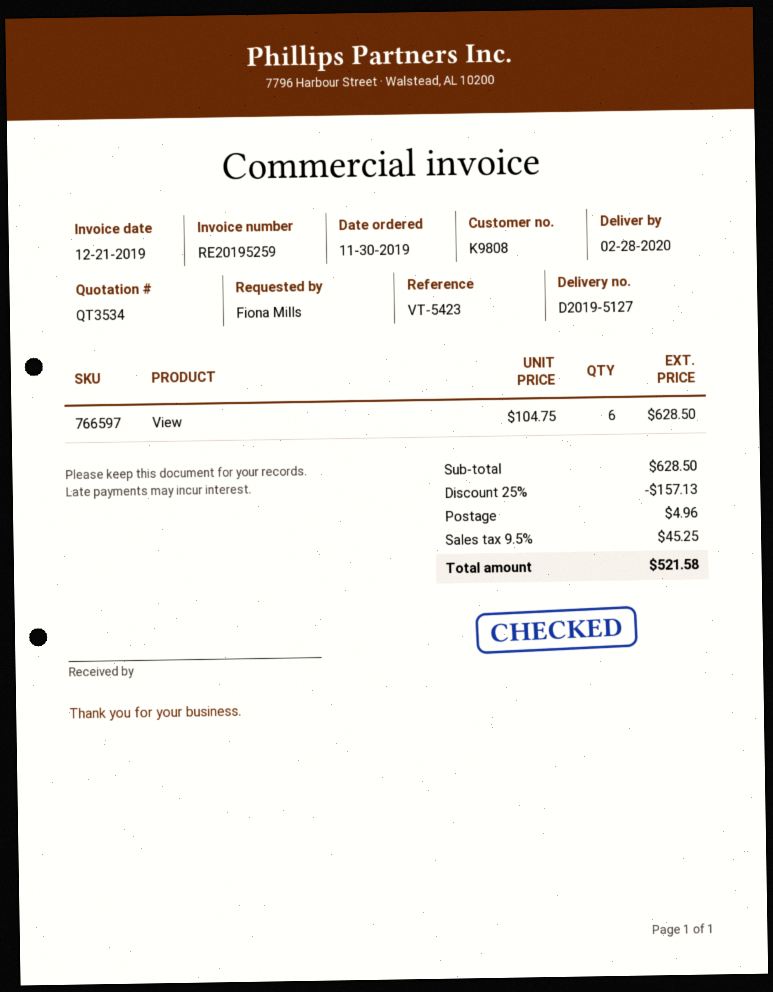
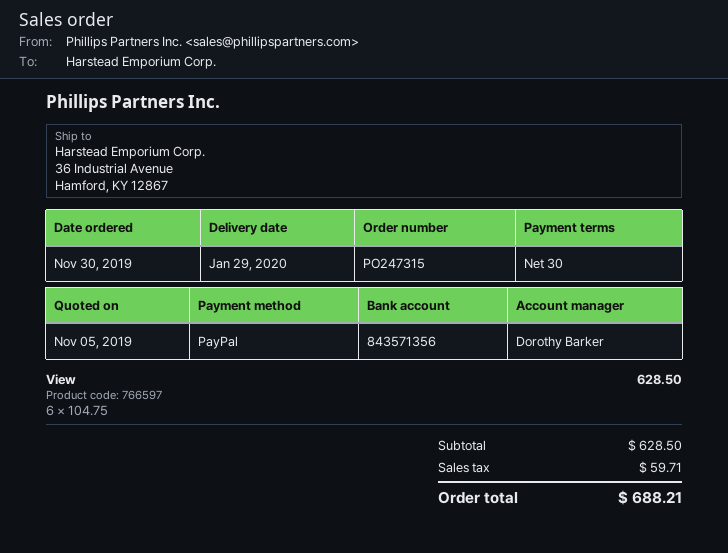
delivery date: 2020-02-28 -> 2020-01-29
discount: 25% = 157.13 -> none
shipping: 4.96 -> none
tax: 45.25 -> 59.71
total: 521.58 -> 688.21

